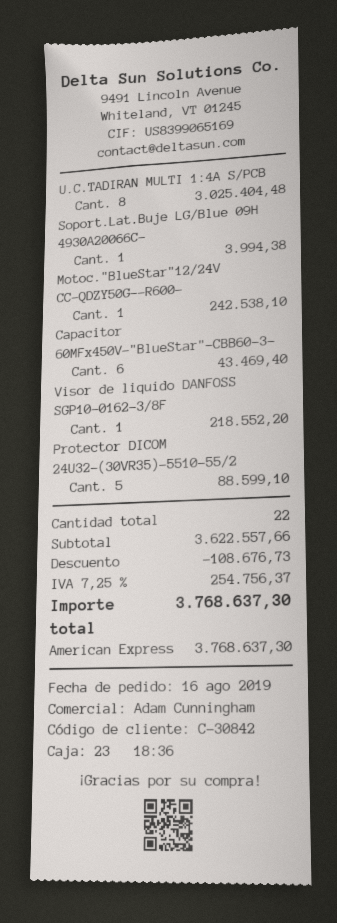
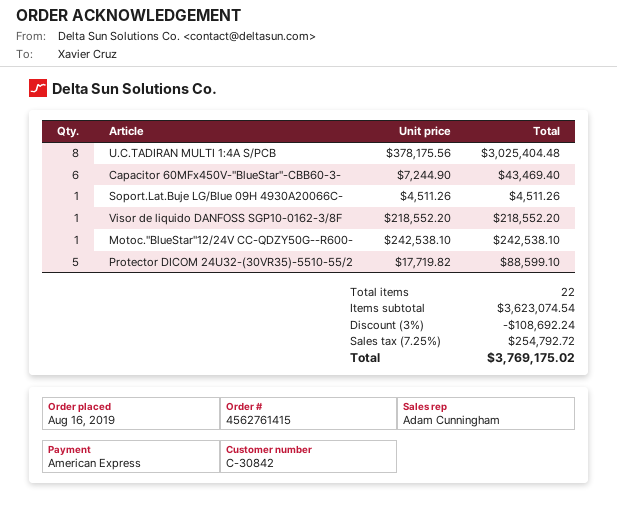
Soport.Lat.Buje LG/Blue 09H 4930A20066C-: 1 for 3994.38 -> 1 for 4511.26
subtotal: 3622557.66 -> 3623074.54
discount: 108676.73 -> 108692.24
tax: 7.25% = 254756.37 -> 7.25% = 254792.72
total: 3768637.30 -> 3769175.02

